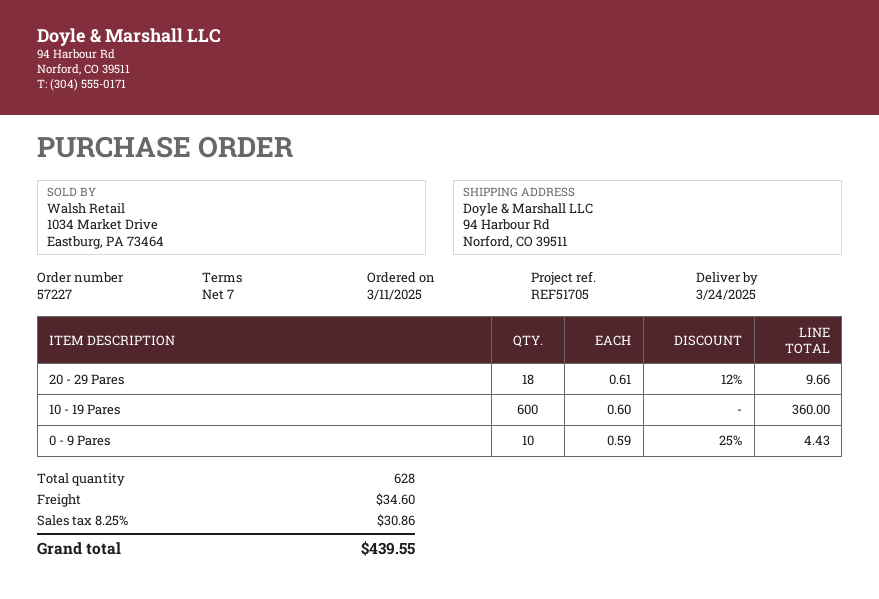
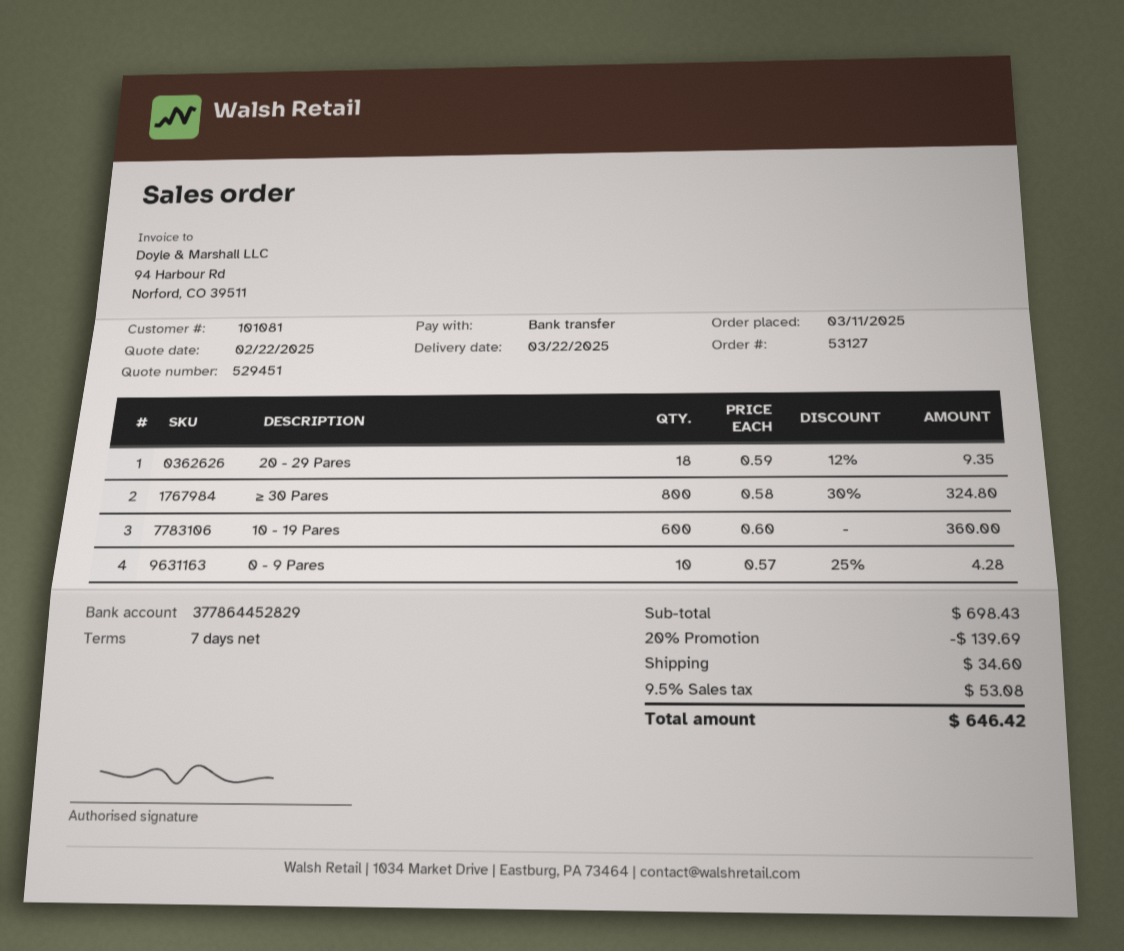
order number: 57227 -> 53127
delivery date: 2025-03-24 -> 2025-03-22
20 - 29 Pares: 18 x 0.61 - 12% = 9.66 -> 18 x 0.59 - 12% = 9.35
0 - 9 Pares: 10 x 0.59 - 25% = 4.43 -> 10 x 0.57 - 25% = 4.28
≥ 30 Pares: none -> 800 x 0.58 - 30% = 324.80
discount: none -> 20% = 139.69
tax: 8.25% = 30.86 -> 9.5% = 53.08
total: 439.55 -> 646.42

